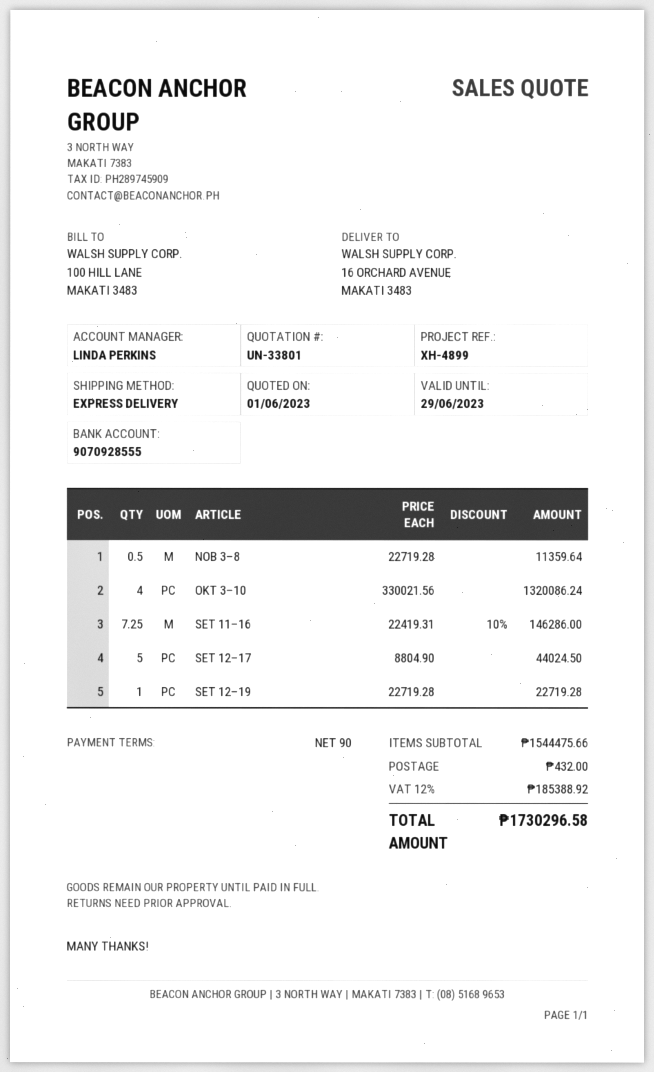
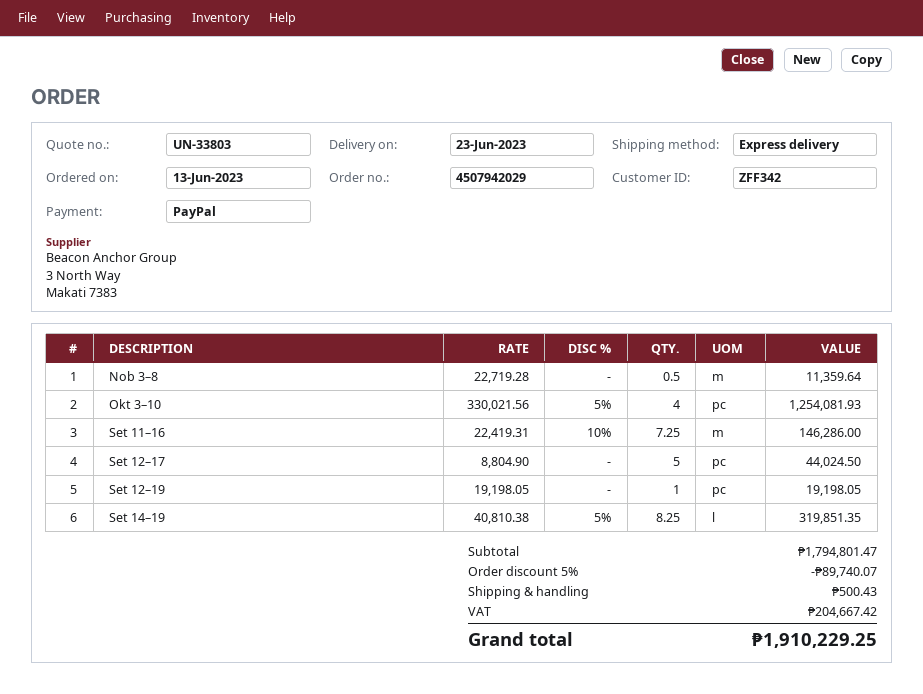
quote number: UN-33801 -> UN-33803
OKT 3–10: 4 x 330021.56 = 1320086.24 -> 4 x 330021.56 - 5% = 1254081.93
SET 12–19: 1 x 22719.28 = 22719.28 -> 1 x 19198.05 = 19198.05
Set 14–19: none -> 8.25 x 40810.38 - 5% = 319851.35
subtotal: 1544475.66 -> 1794801.47
discount: none -> 5% = 89740.07
shipping: 432.00 -> 500.43
tax: 185388.92 -> 204667.42
total: 1730296.58 -> 1910229.25

